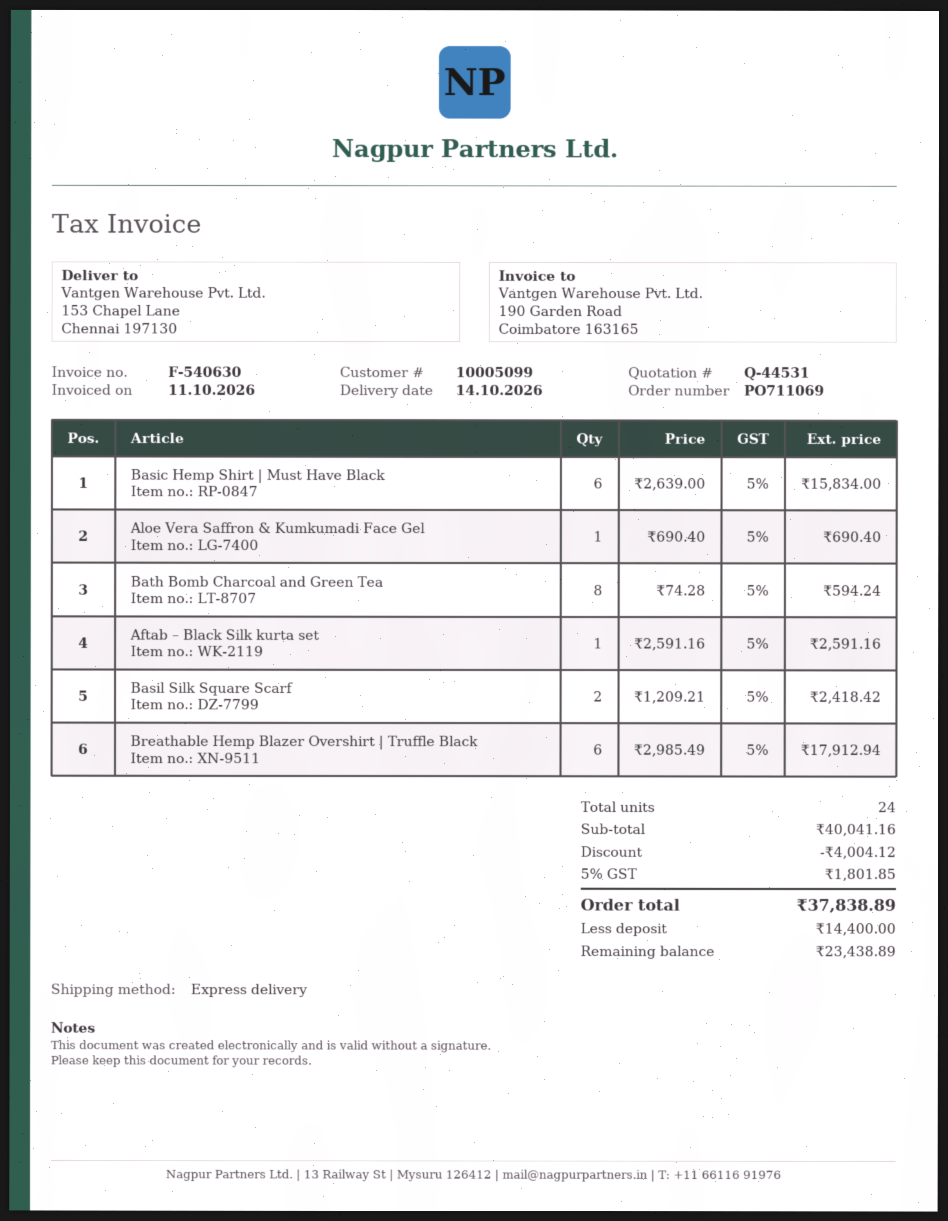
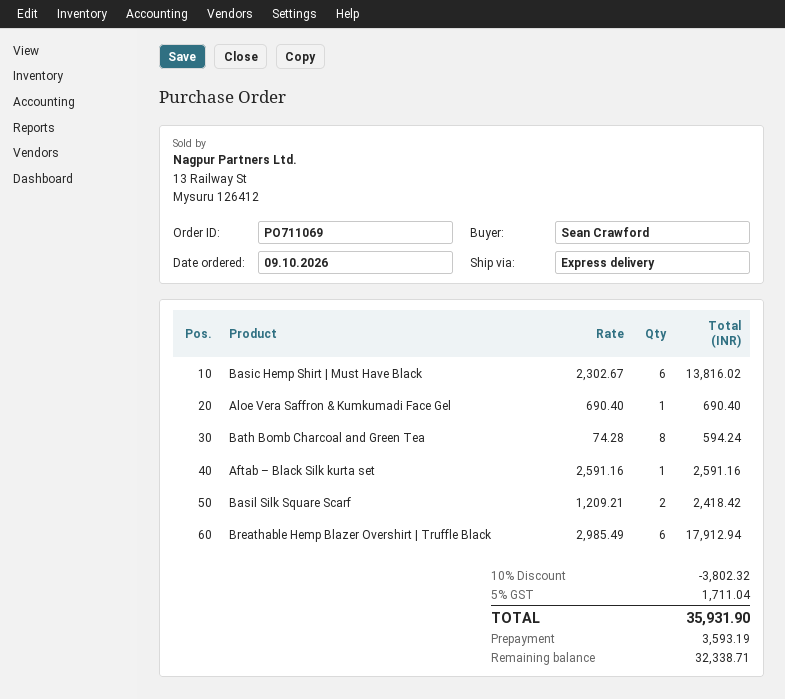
Basic Hemp Shirt | Must Have Black: 6 x 2639.00 = 15834.00 -> 6 x 2302.67 = 13816.02
discount: 4004.12 -> 3802.32
tax: 5% = 1801.85 -> 5% = 1711.04
total: 37838.89 -> 35931.90
deposit: 14400.00 -> 3593.19
balance: 23438.89 -> 32338.71

